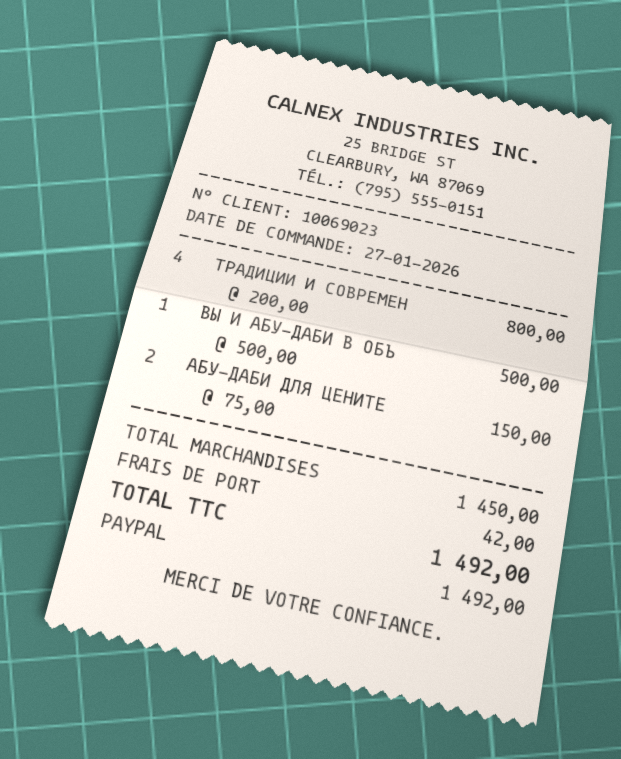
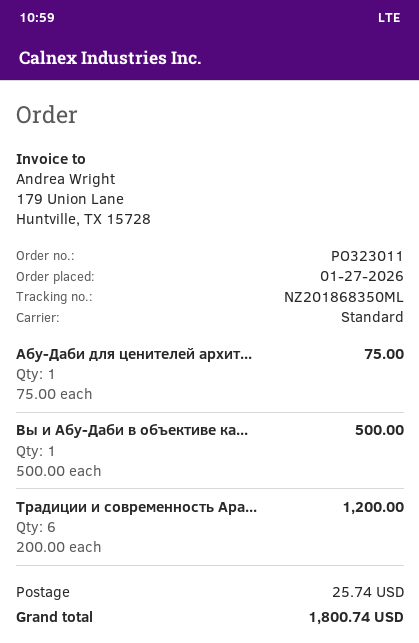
ТРАДИЦИИ И СОВРЕМЕН: 4 x 200.00 = 800.00 -> 6 x 200.00 = 1200.00
АБУ-ДАБИ ДЛЯ ЦЕНИТЕ: 2 x 75.00 = 150.00 -> 1 x 75.00 = 75.00
shipping: 42.00 -> 25.74
total: 1492.00 -> 1800.74

